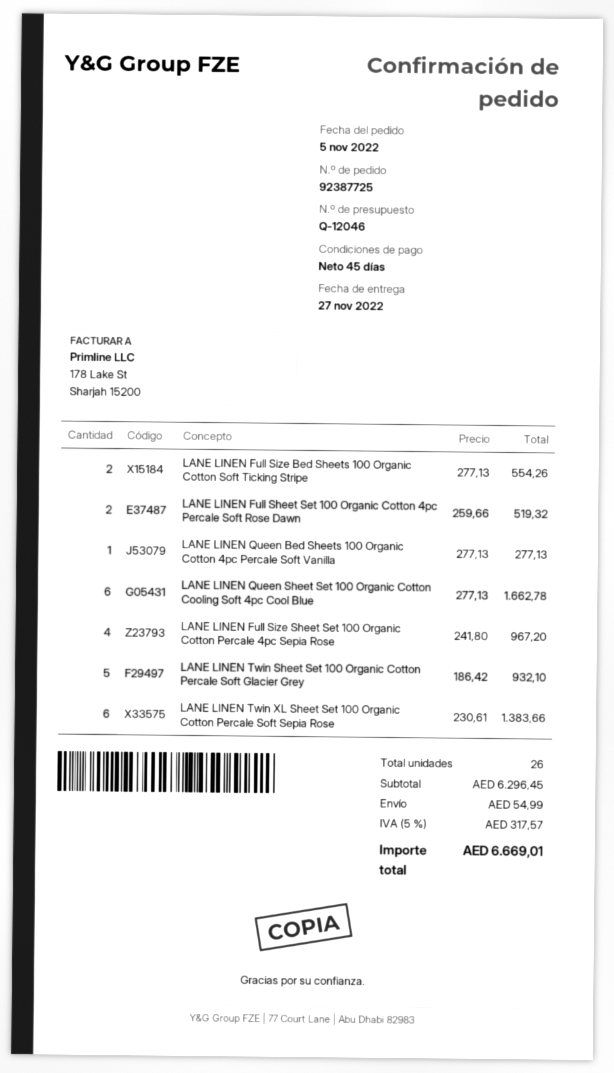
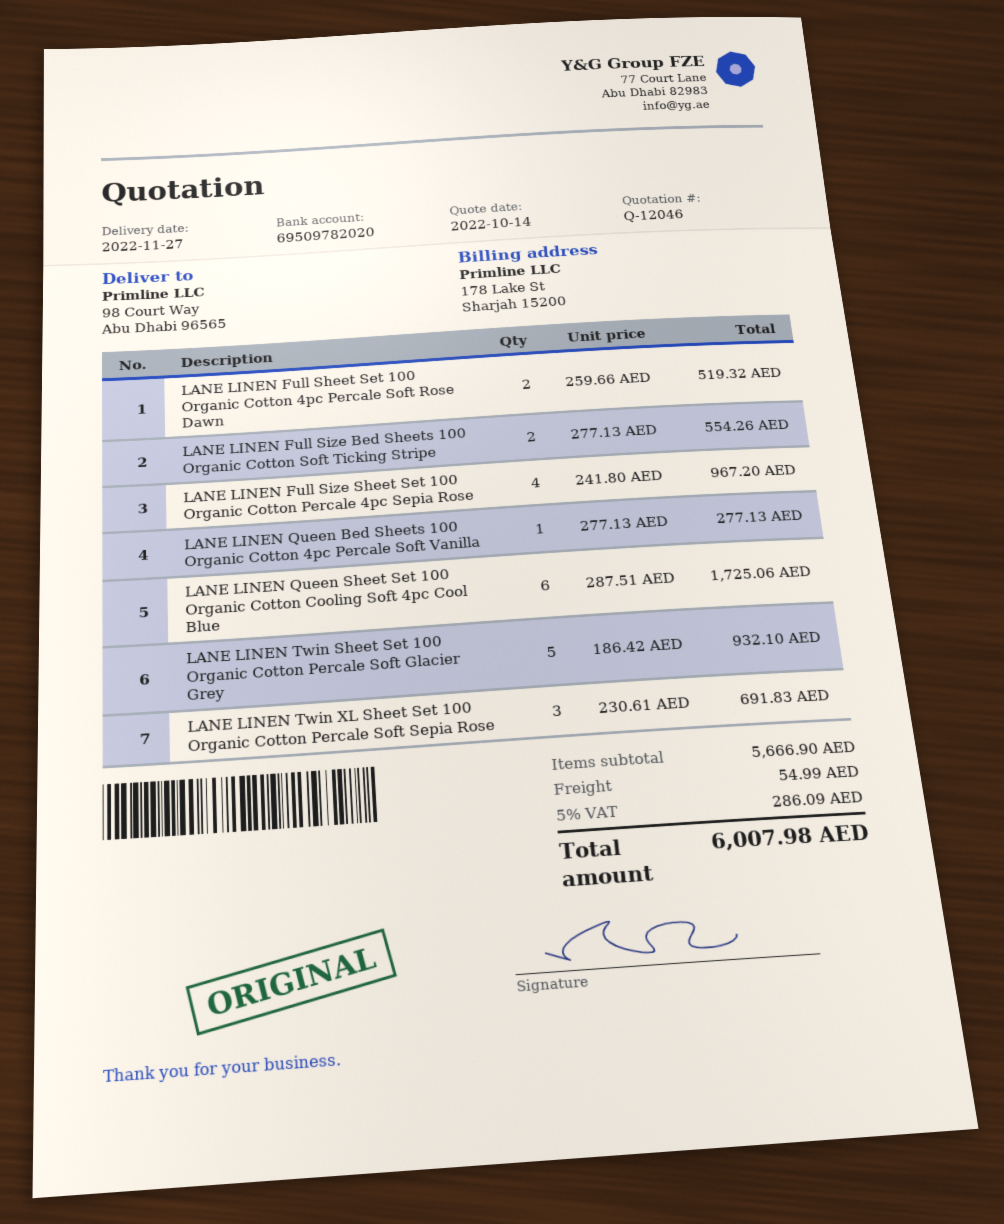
LANE LINEN Queen Sheet Set 100 Organic Cotton Cooling Soft 4pc Cool Blue: 6 x 277.13 = 1662.78 -> 6 x 287.51 = 1725.06
LANE LINEN Twin XL Sheet Set 100 Organic Cotton Percale Soft Sepia Rose: 6 x 230.61 = 1383.66 -> 3 x 230.61 = 691.83
subtotal: 6296.45 -> 5666.90
tax: 5% = 317.57 -> 5% = 286.09
total: 6669.01 -> 6007.98

